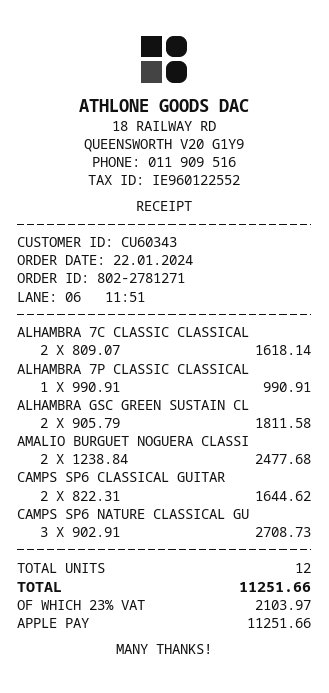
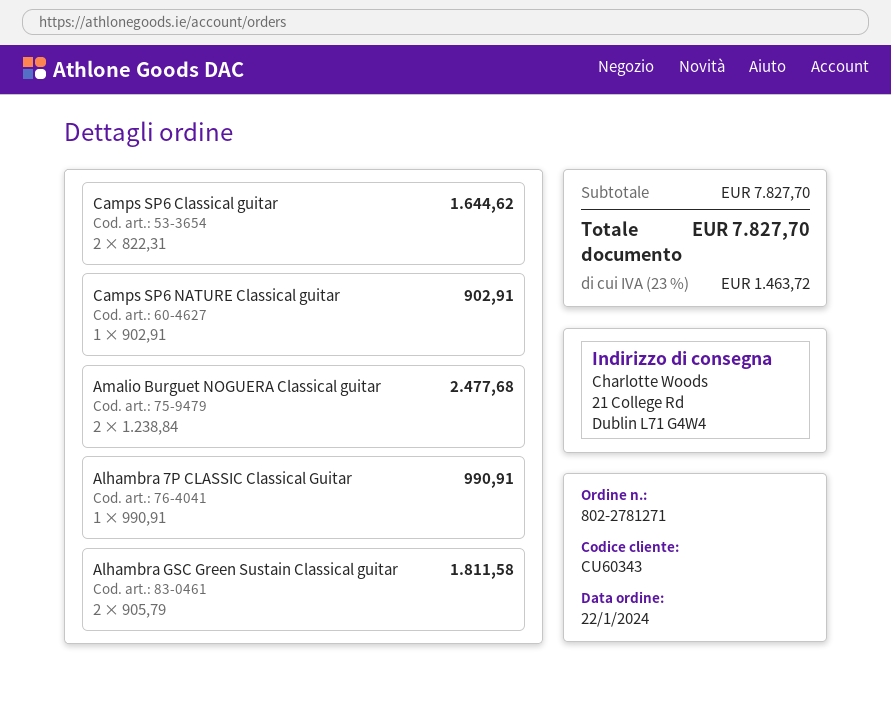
ALHAMBRA 7C CLASSIC CLASSICAL: 2 x 809.07 = 1618.14 -> none
CAMPS SP6 NATURE CLASSICAL GU: 3 x 902.91 = 2708.73 -> 1 x 902.91 = 902.91
tax: 23% = 2103.97 -> 23% = 1463.72
total: 11251.66 -> 7827.70

